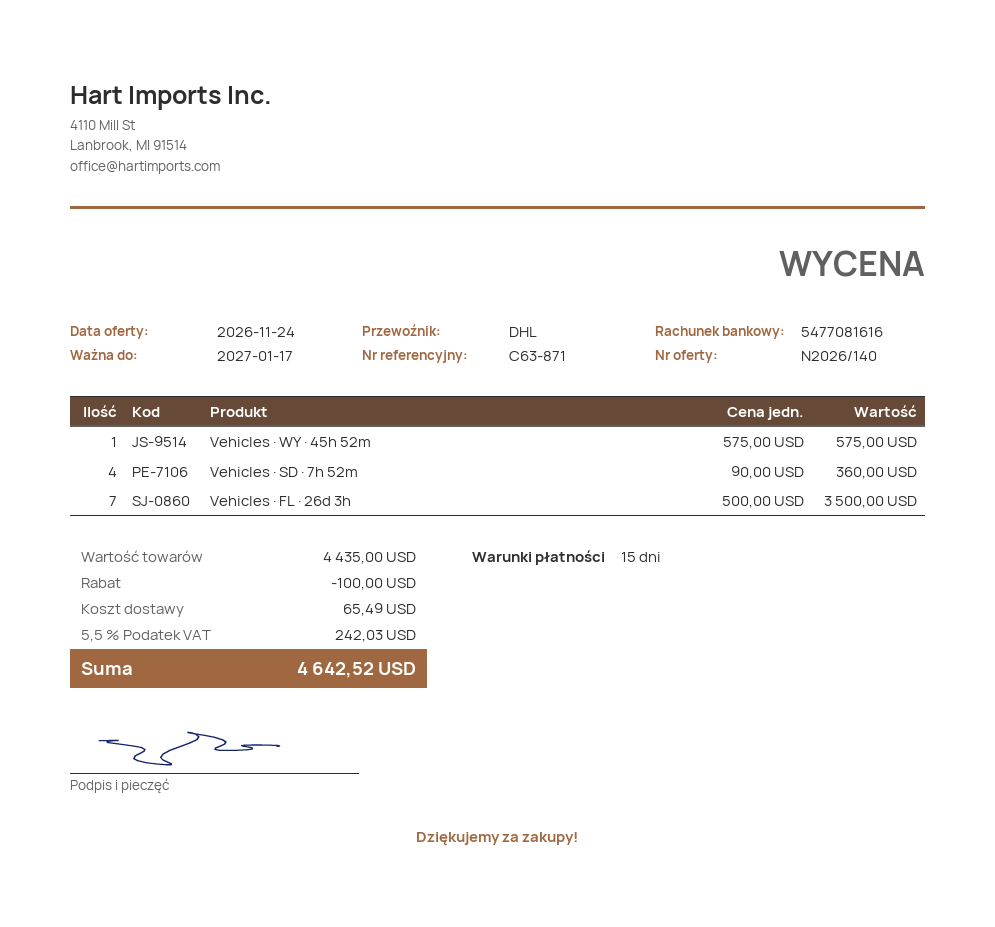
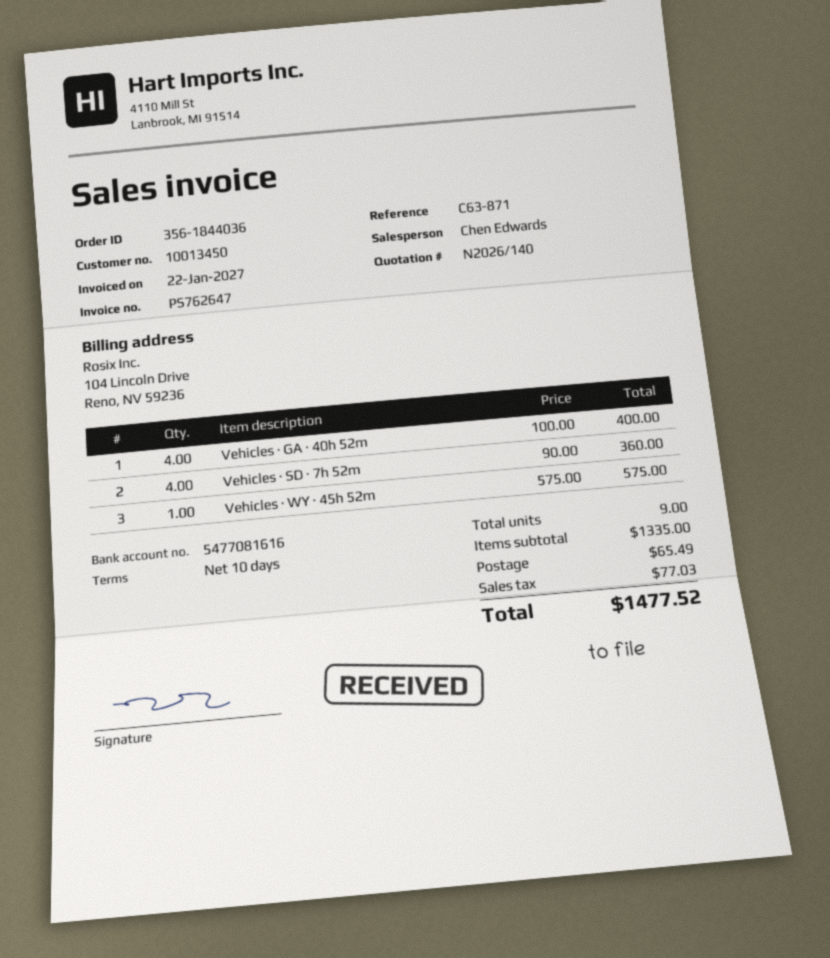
payment terms: 15 days -> 10 days
Vehicles · FL · 26d 3h: 7 x 500.00 = 3500.00 -> none
Vehicles · GA · 40h 52m: none -> 4 x 100.00 = 400.00
subtotal: 4435.00 -> 1335.00
discount: 100.00 -> none
tax: 242.03 -> 77.03
total: 4642.52 -> 1477.52

